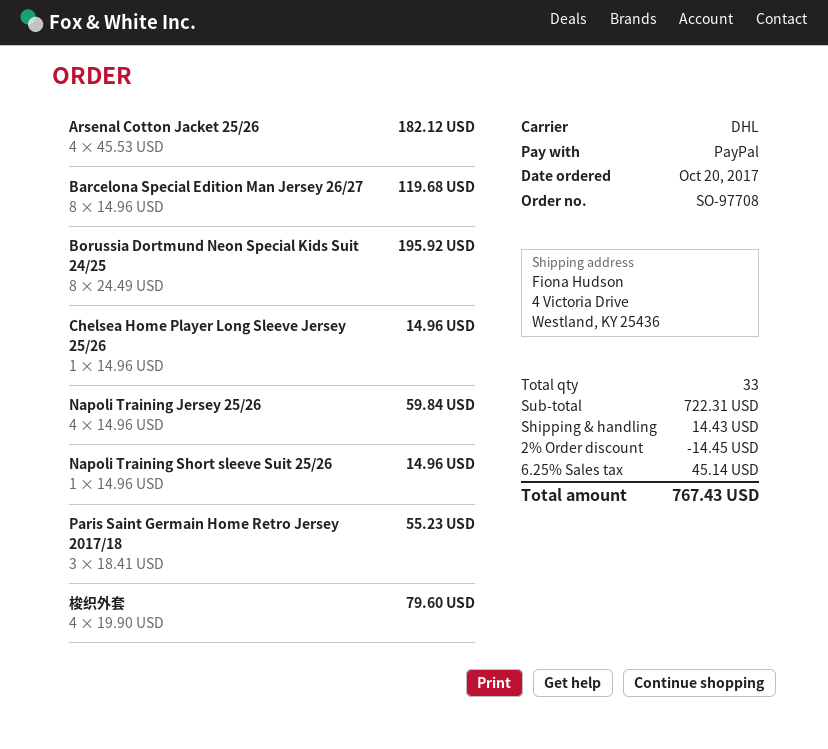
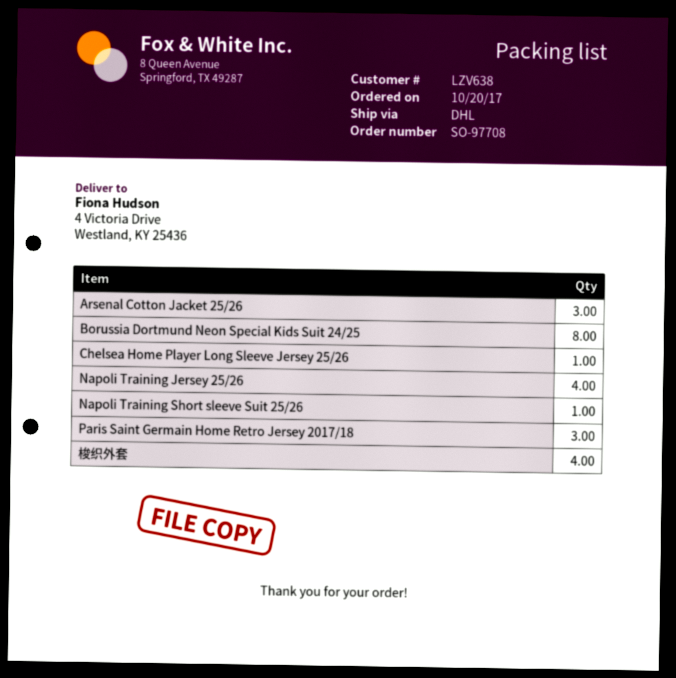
Arsenal Cotton Jacket 25/26: 4 -> 3
Barcelona Special Edition Man Jersey 26/27: 8 -> none

